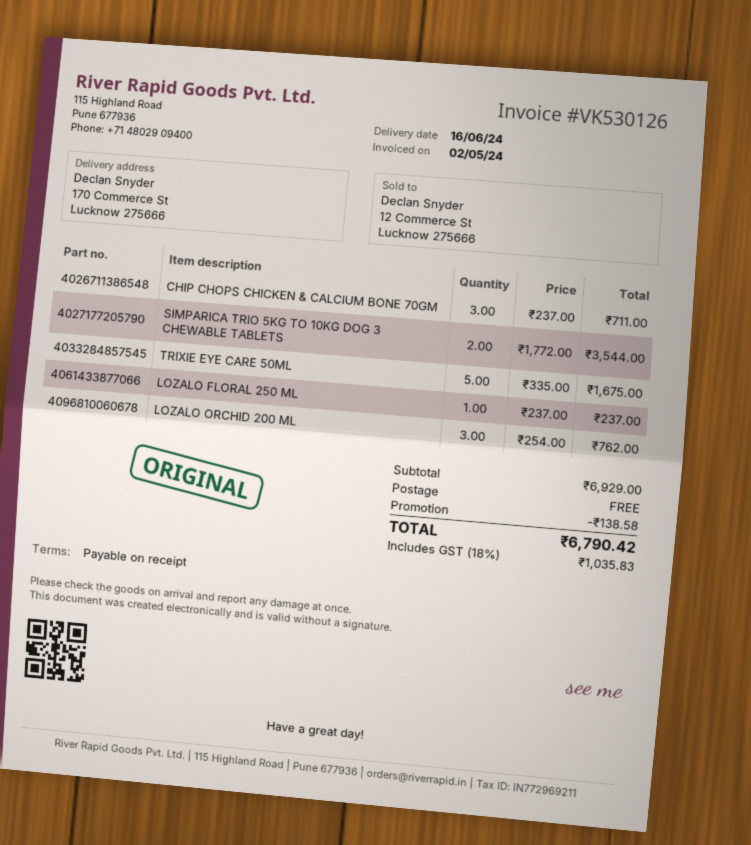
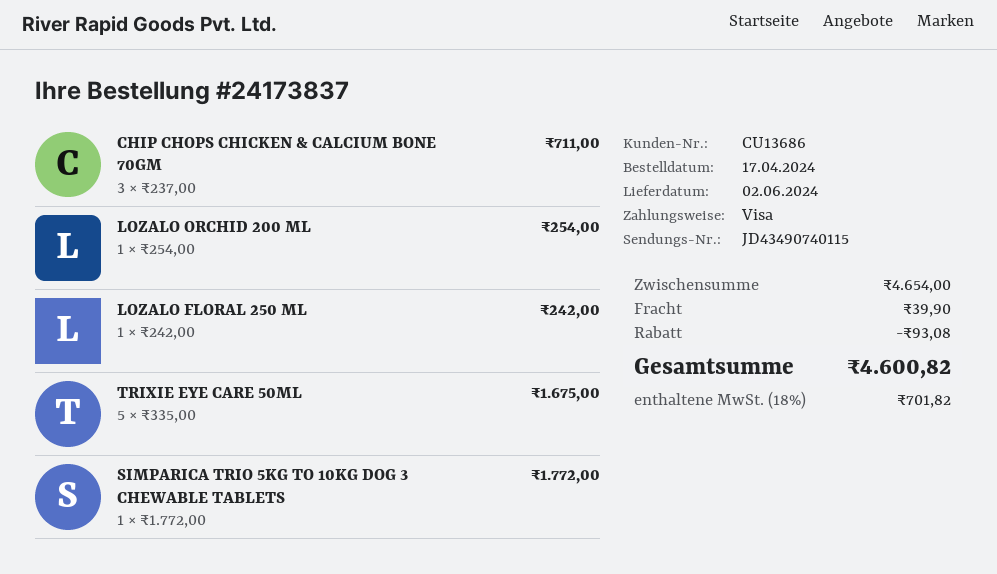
delivery date: 2024-06-16 -> 2024-06-02
SIMPARICA TRIO 5KG TO 10KG DOG 3 CHEWABLE TABLETS: 2 x 1772.00 = 3544.00 -> 1 x 1772.00 = 1772.00
LOZALO FLORAL 250 ML: 1 x 237.00 = 237.00 -> 1 x 242.00 = 242.00
LOZALO ORCHID 200 ML: 3 x 254.00 = 762.00 -> 1 x 254.00 = 254.00
subtotal: 6929.00 -> 4654.00
discount: 138.58 -> 93.08
shipping: 0.00 -> 39.90
tax: 18% = 1035.83 -> 18% = 701.82
total: 6790.42 -> 4600.82

